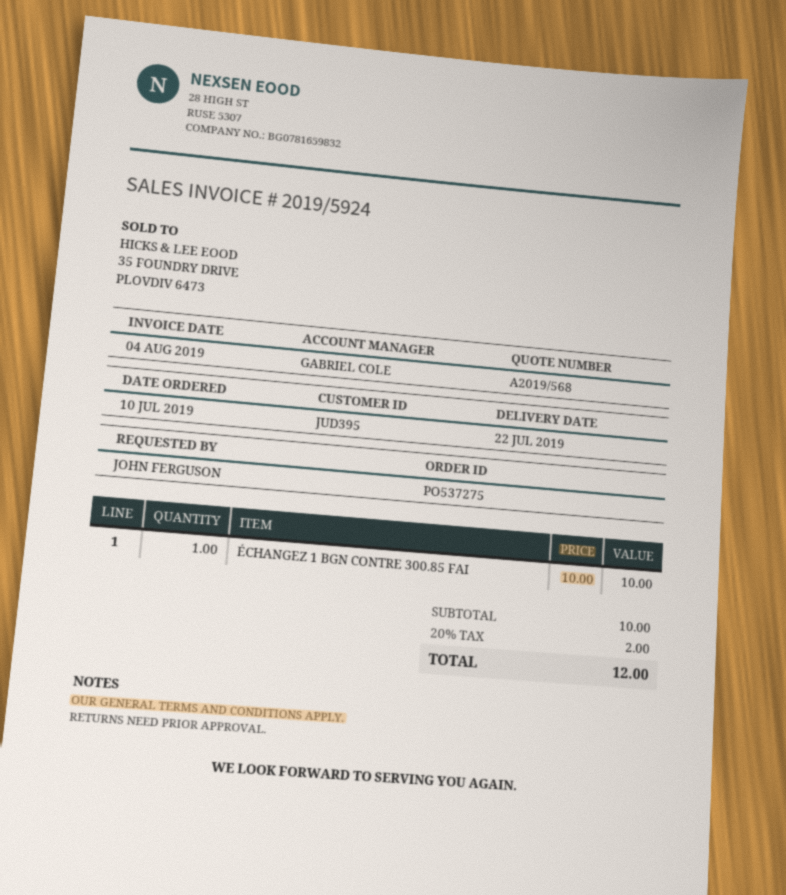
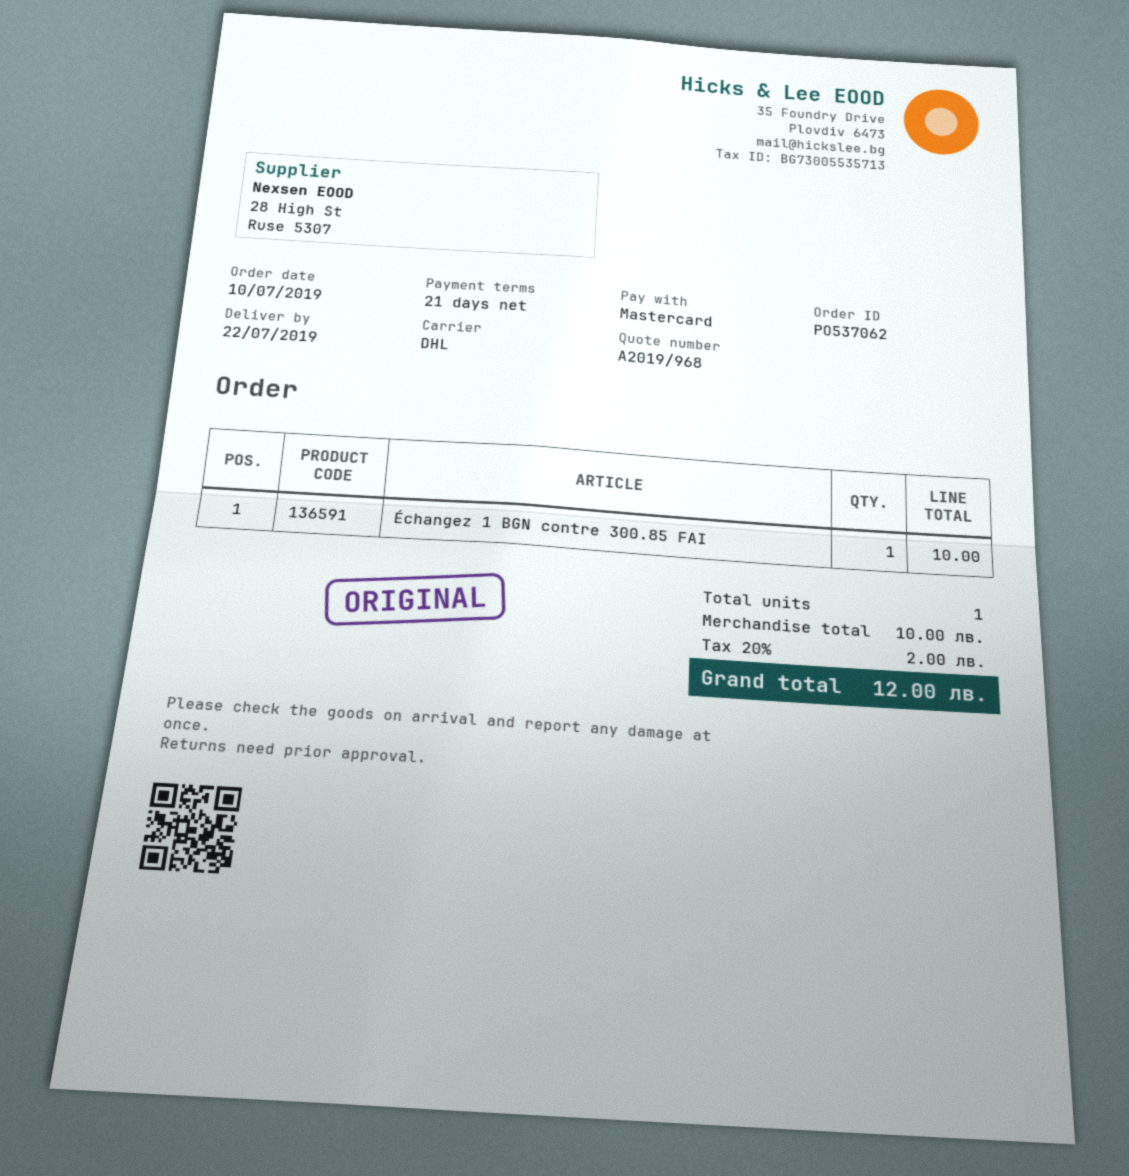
quote number: A2019/568 -> A2019/968
order number: PO537275 -> PO537062

